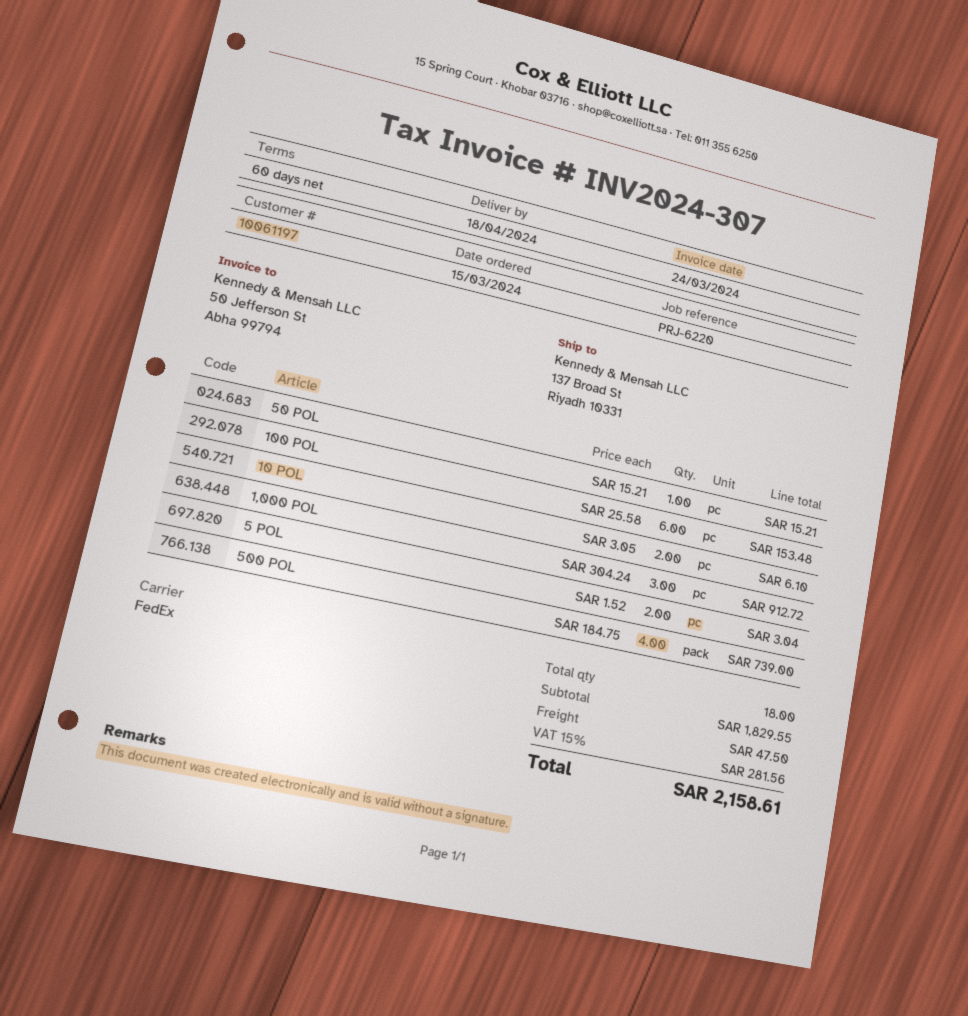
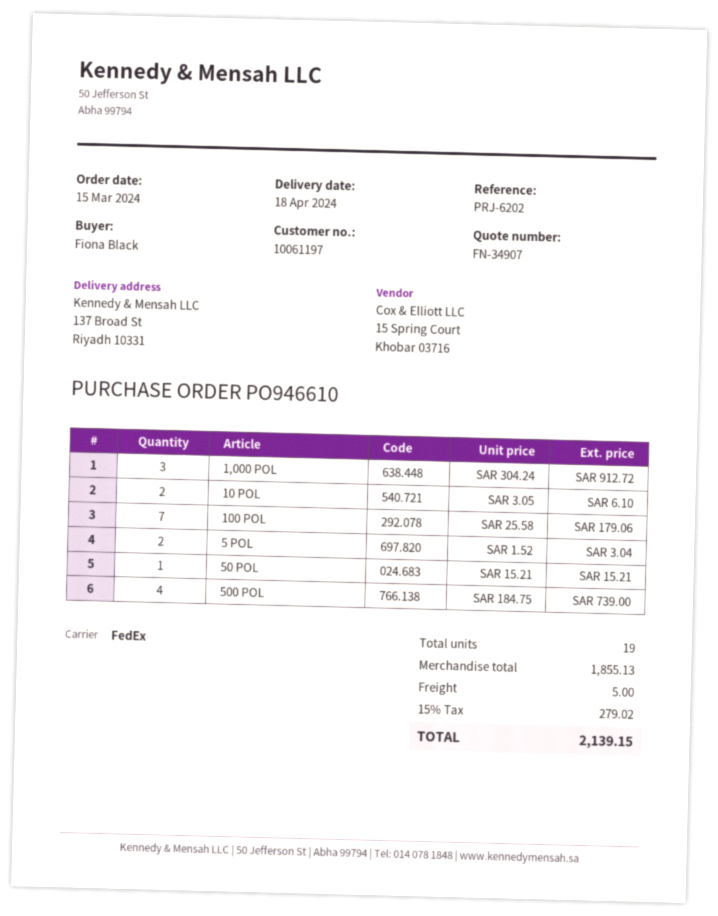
reference: PRJ-6220 -> PRJ-6202
100 POL: 6 x 25.58 = 153.48 -> 7 x 25.58 = 179.06
total quantity: 18 -> 19
subtotal: 1829.55 -> 1855.13
shipping: 47.50 -> 5.00
tax: 15% = 281.56 -> 15% = 279.02
total: 2158.61 -> 2139.15

